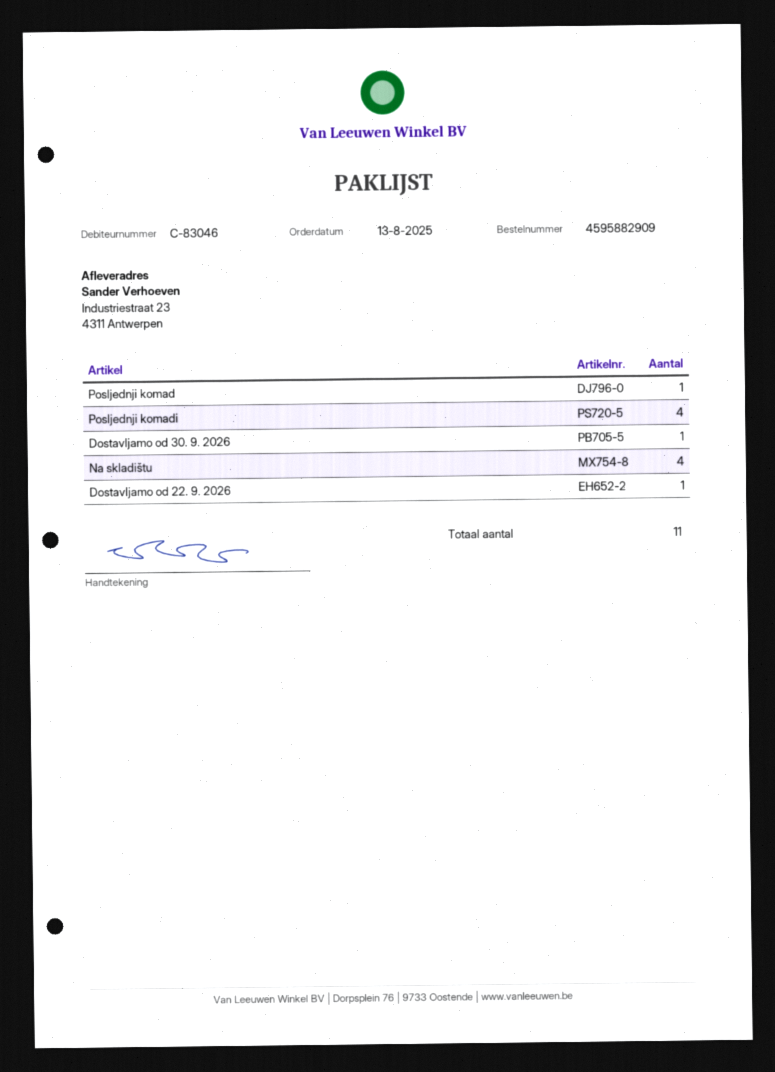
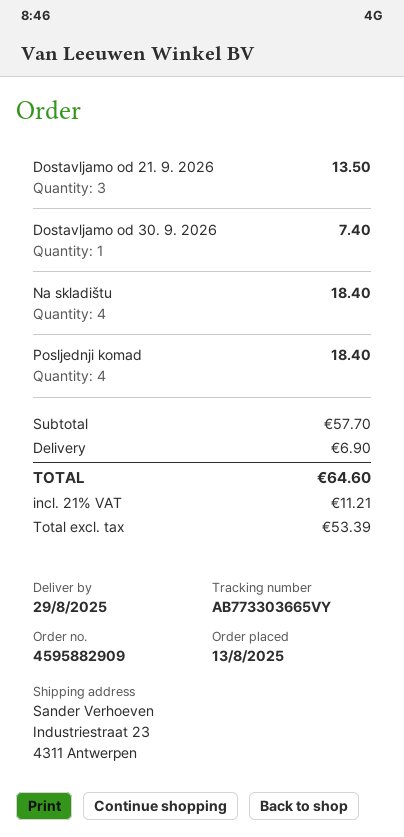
Posljednji komad: 1 -> 4
Posljednji komadi: 4 -> none
Dostavljamo od 22. 9. 2026: 1 -> none
Dostavljamo od 21. 9. 2026: none -> 3

